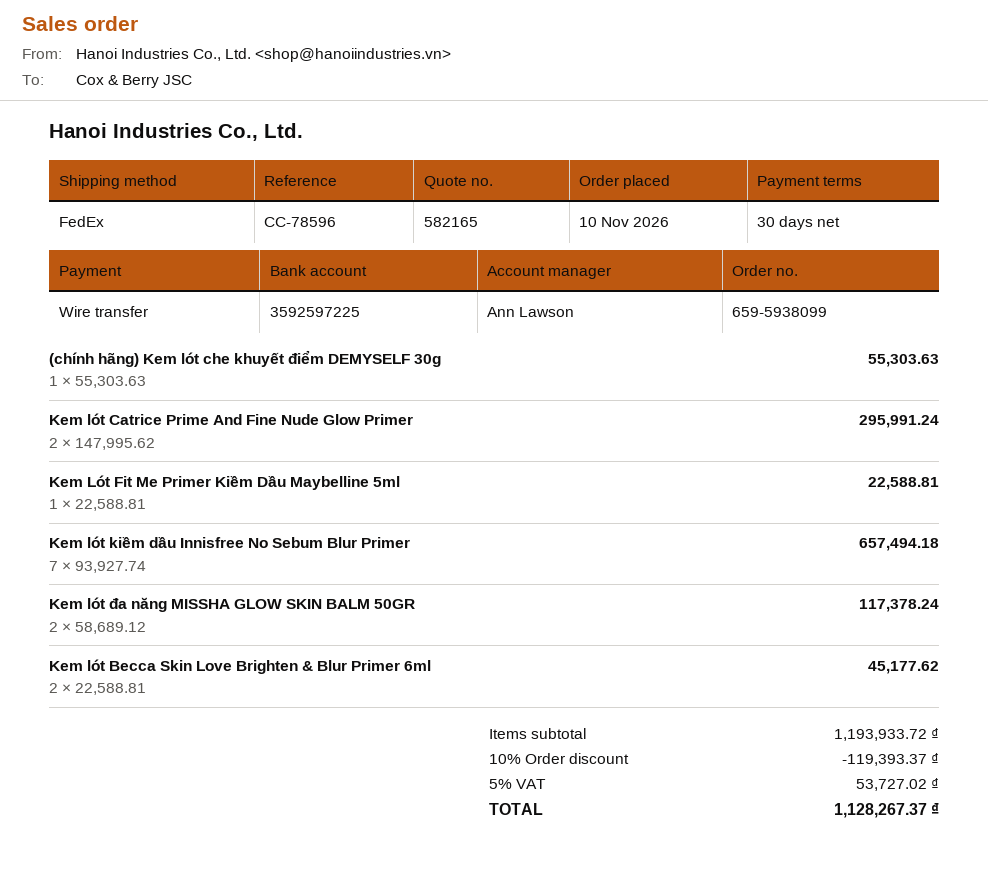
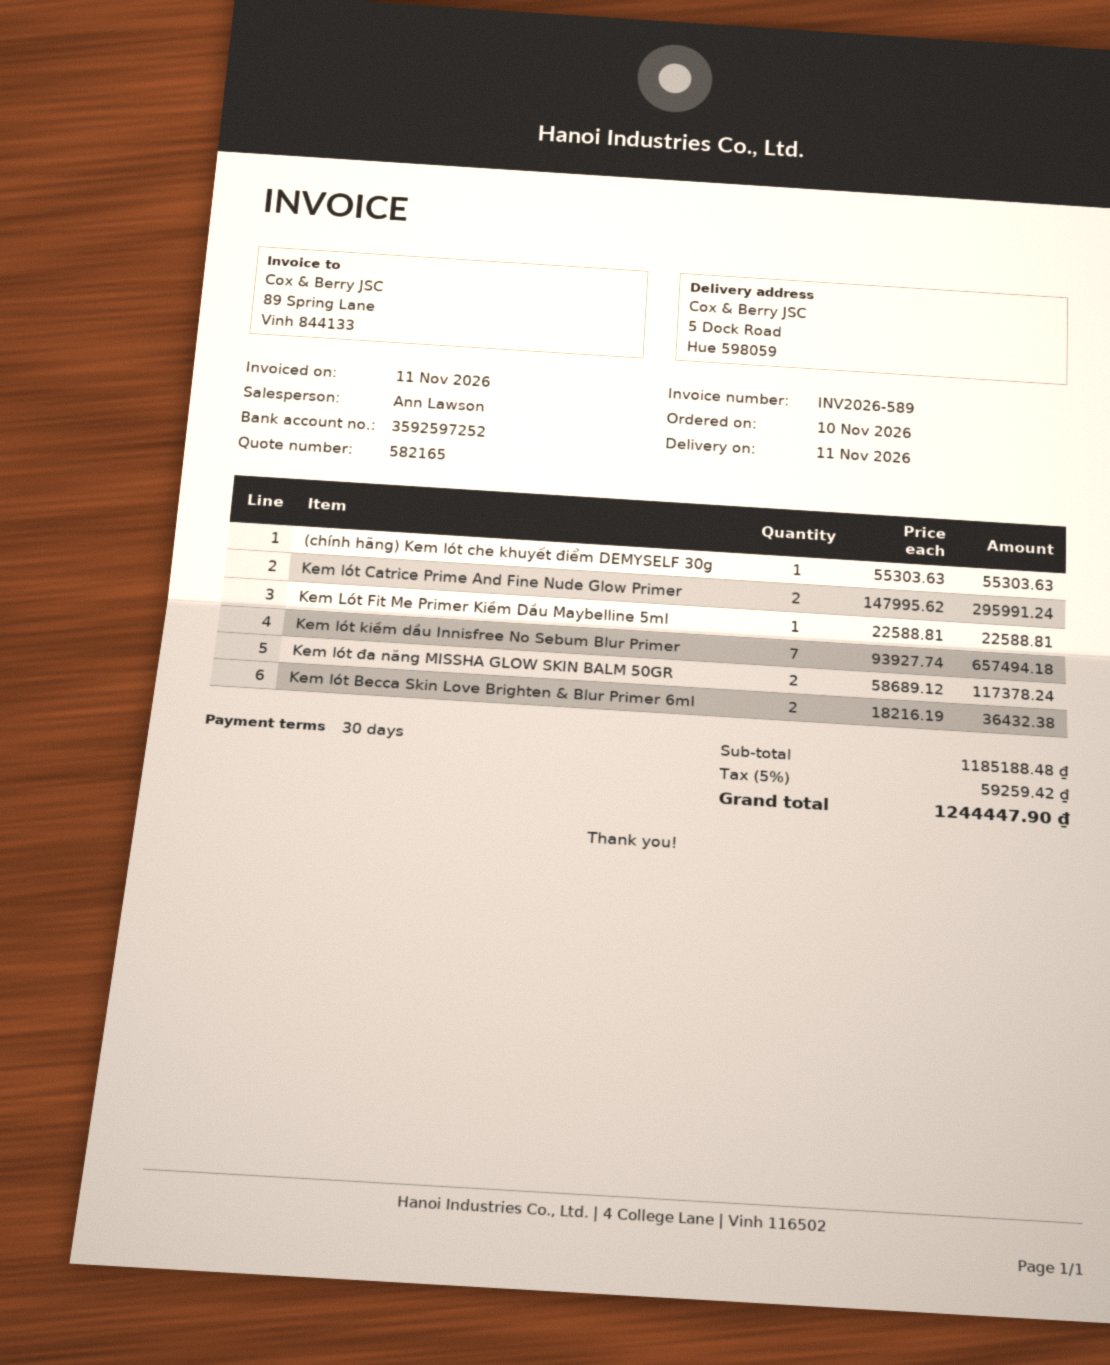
bank account: 3592597225 -> 3592597252
Kem lót Becca Skin Love Brighten & Blur Primer 6ml: 2 x 22588.81 = 45177.62 -> 2 x 18216.19 = 36432.38
subtotal: 1193933.72 -> 1185188.48
discount: 10% = 119393.37 -> none
tax: 5% = 53727.02 -> 5% = 59259.42
total: 1128267.37 -> 1244447.90

